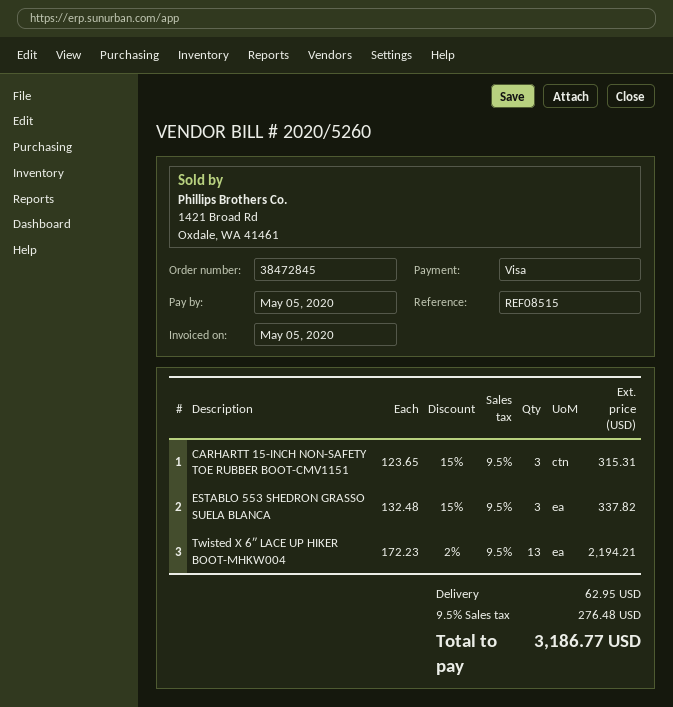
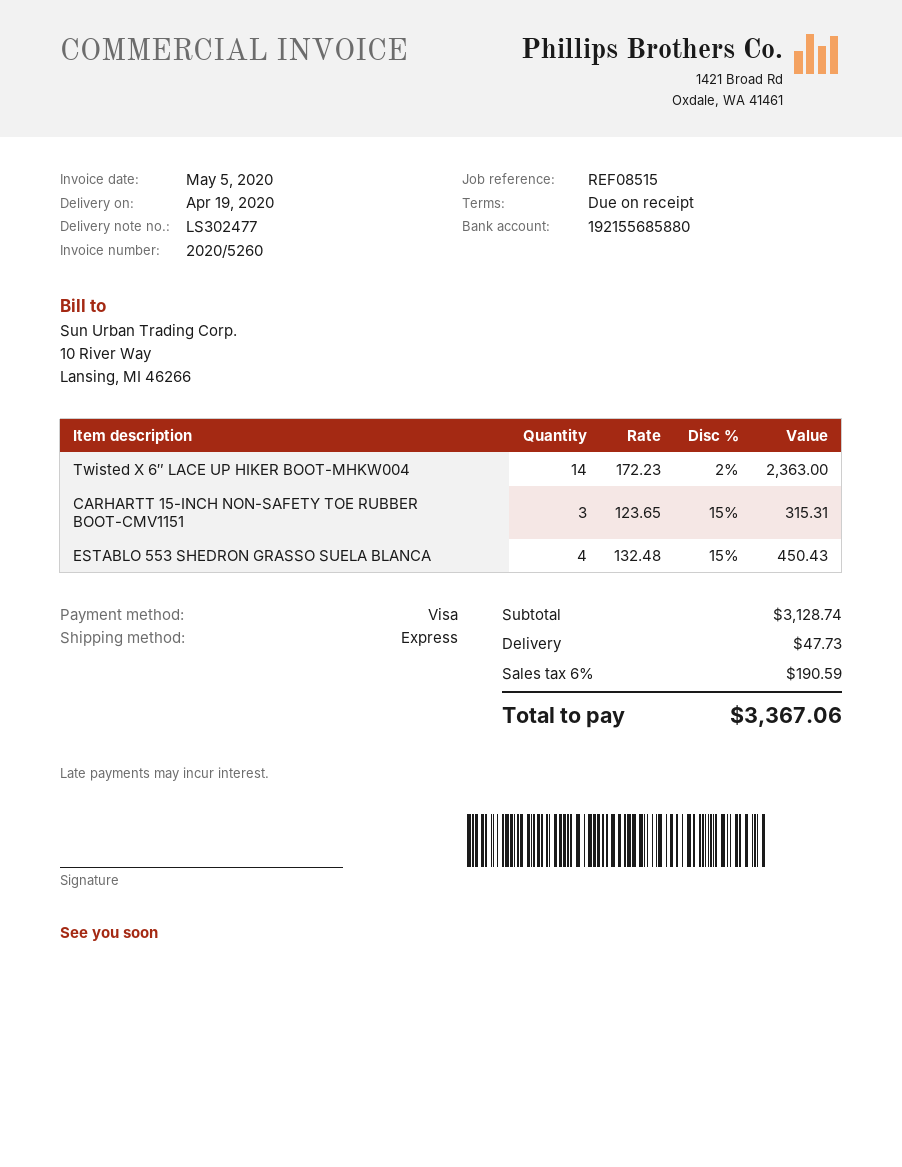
ESTABLO 553 SHEDRON GRASSO SUELA BLANCA: 3 x 132.48 - 15% = 337.82 -> 4 x 132.48 - 15% = 450.43
Twisted X 6″ LACE UP HIKER BOOT-MHKW004: 13 x 172.23 - 2% = 2194.21 -> 14 x 172.23 - 2% = 2363.00
shipping: 62.95 -> 47.73
tax: 9.5% = 276.48 -> 6% = 190.59
total: 3186.77 -> 3367.06

